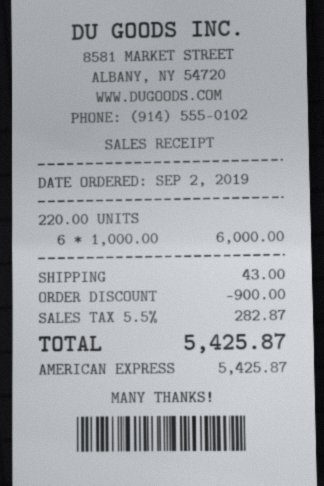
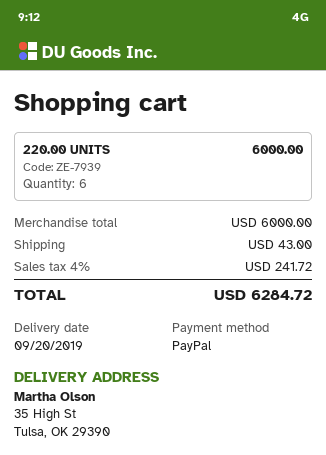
payment method: American Express -> PayPal
discount: 900.00 -> none
tax: 5.5% = 282.87 -> 4% = 241.72
total: 5425.87 -> 6284.72

